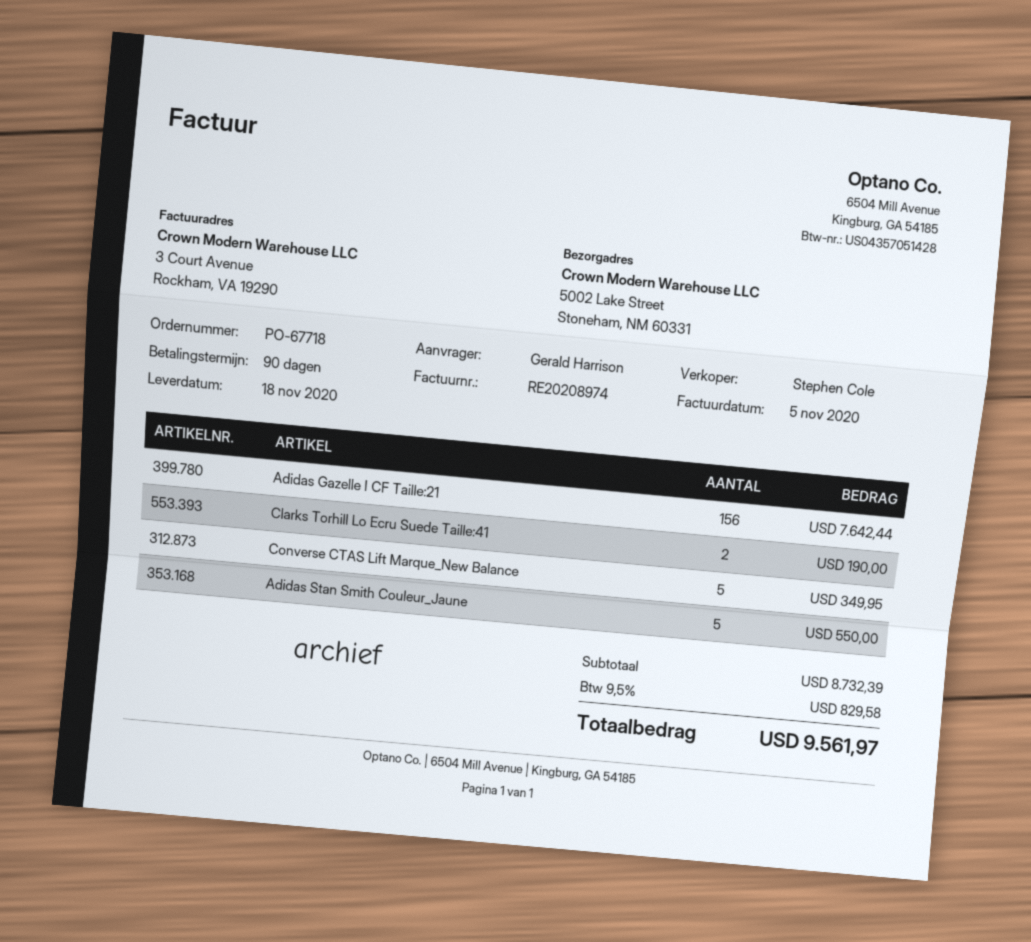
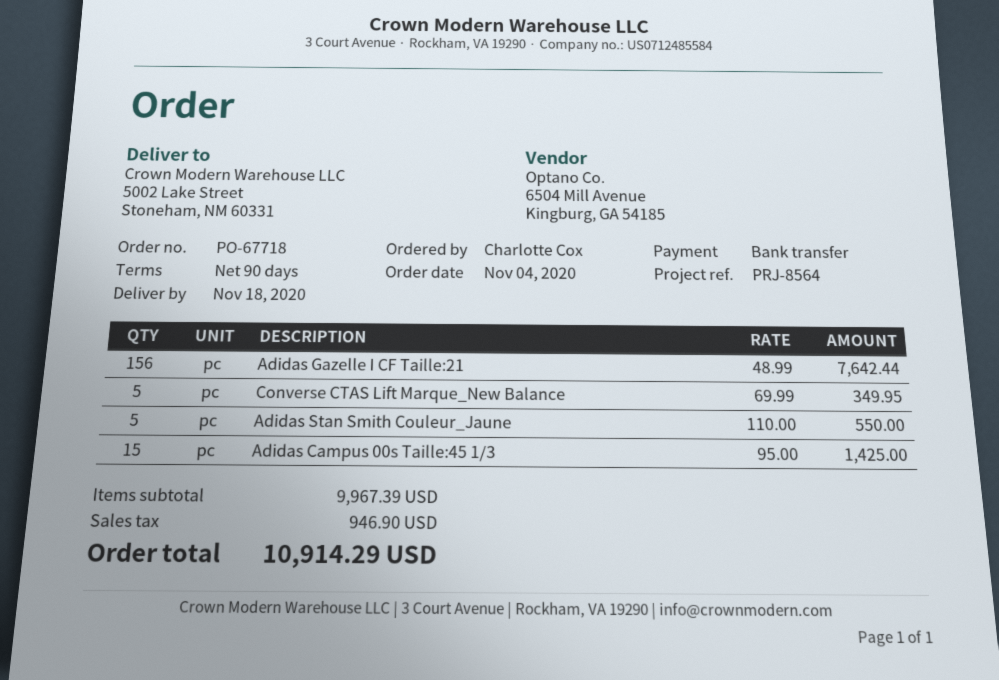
ordered by: Gerald Harrison -> Charlotte Cox
Clarks Torhill Lo Ecru Suede Taille:41: 2 for 190.00 -> none
Adidas Campus 00s Taille:45 1/3: none -> 15 for 1425.00
subtotal: 8732.39 -> 9967.39
tax: 829.58 -> 946.90
total: 9561.97 -> 10914.29

